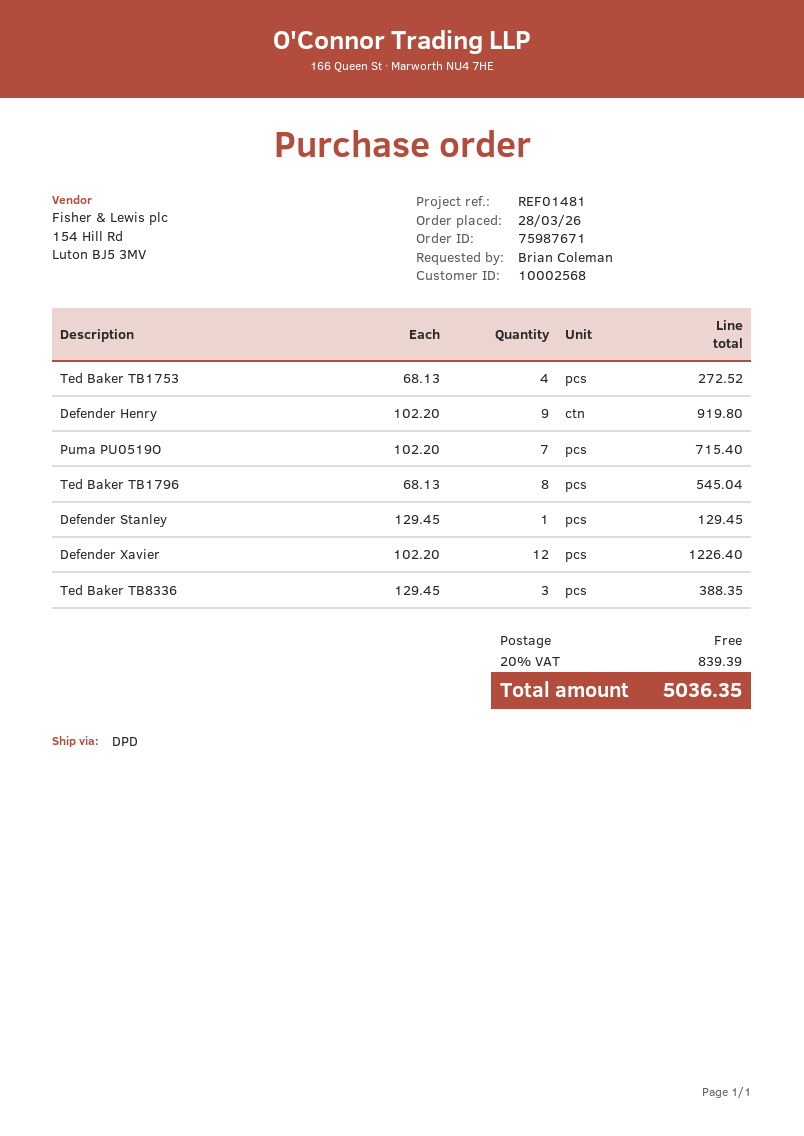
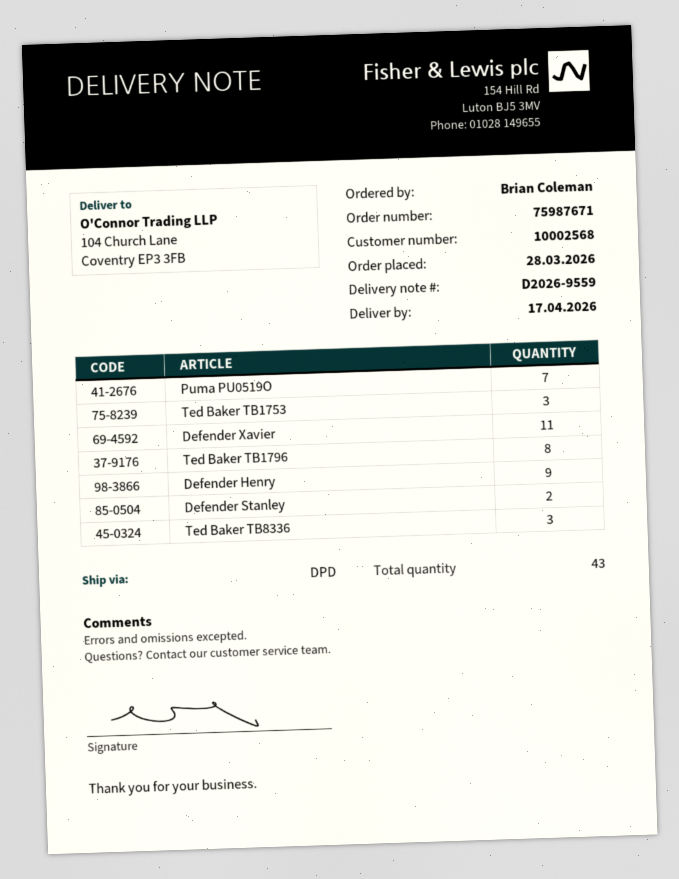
Ted Baker TB1753: 4 -> 3
Defender Stanley: 1 -> 2
Defender Xavier: 12 -> 11

